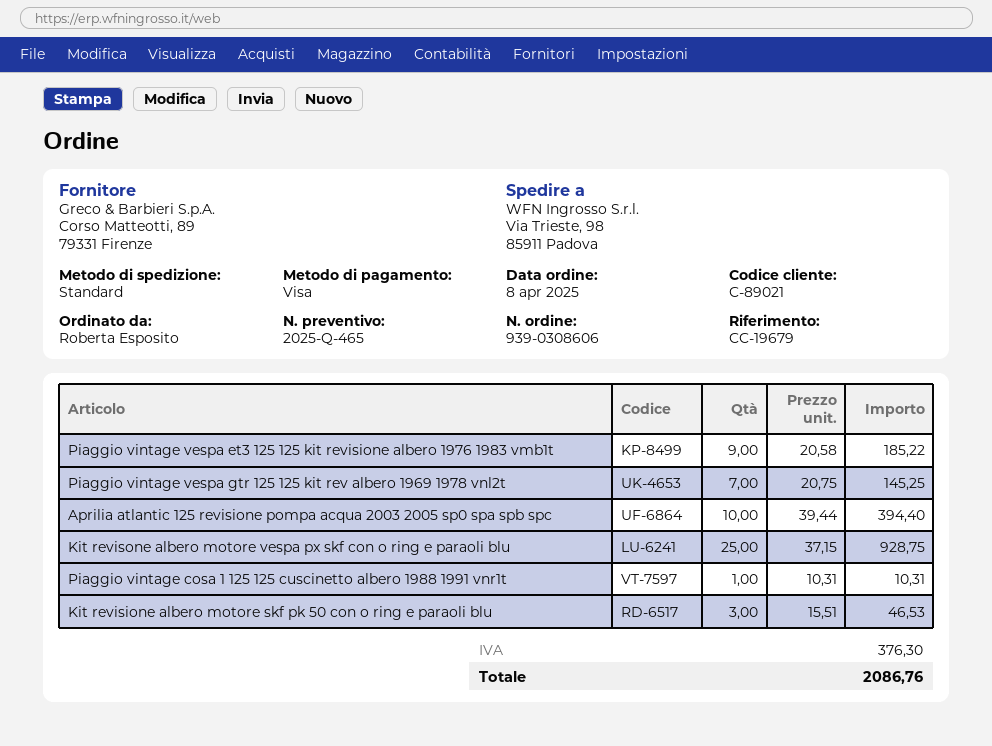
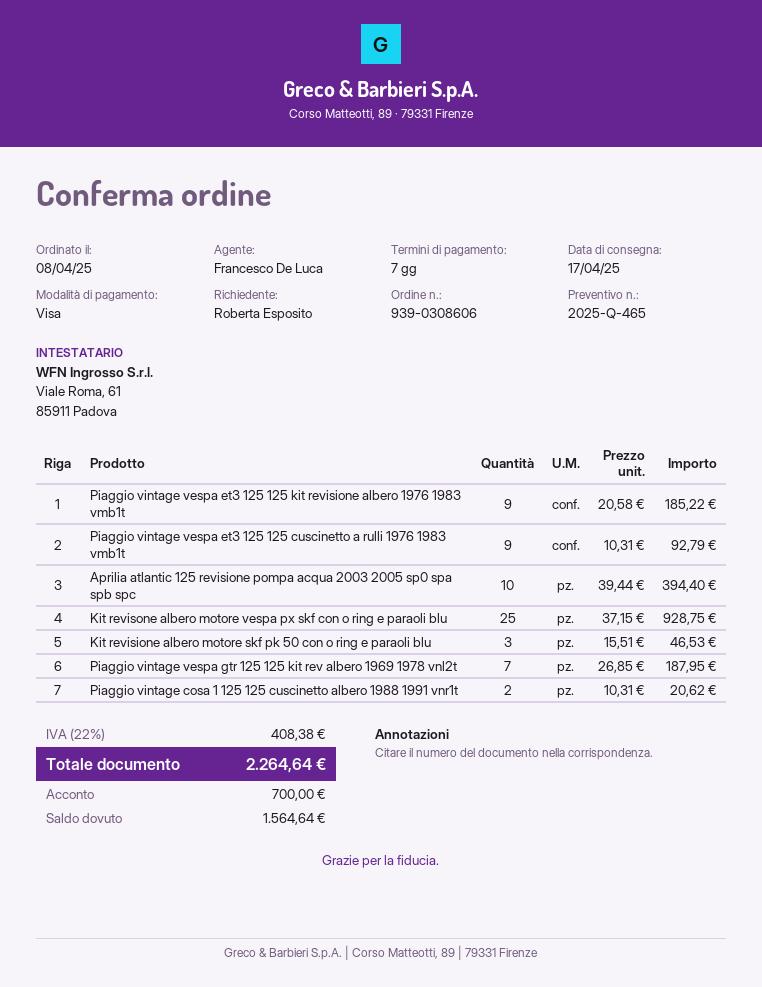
Piaggio vintage vespa gtr 125 125 kit rev albero 1969 1978 vnl2t: 7 x 20.75 = 145.25 -> 7 x 26.85 = 187.95
Piaggio vintage cosa 1 125 125 cuscinetto albero 1988 1991 vnr1t: 1 x 10.31 = 10.31 -> 2 x 10.31 = 20.62
Piaggio vintage vespa et3 125 125 cuscinetto a rulli 1976 1983 vmb1t: none -> 9 x 10.31 = 92.79
tax: 376.30 -> 408.38
total: 2086.76 -> 2264.64

